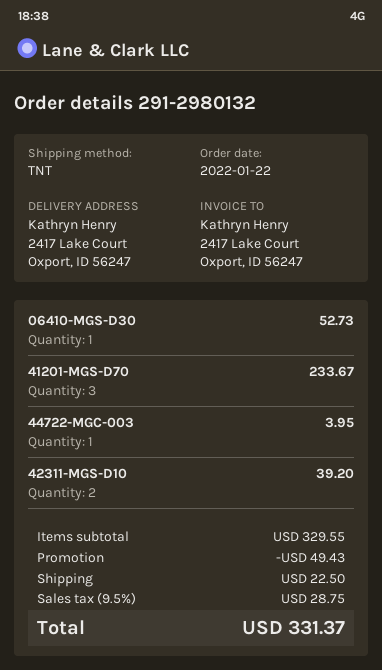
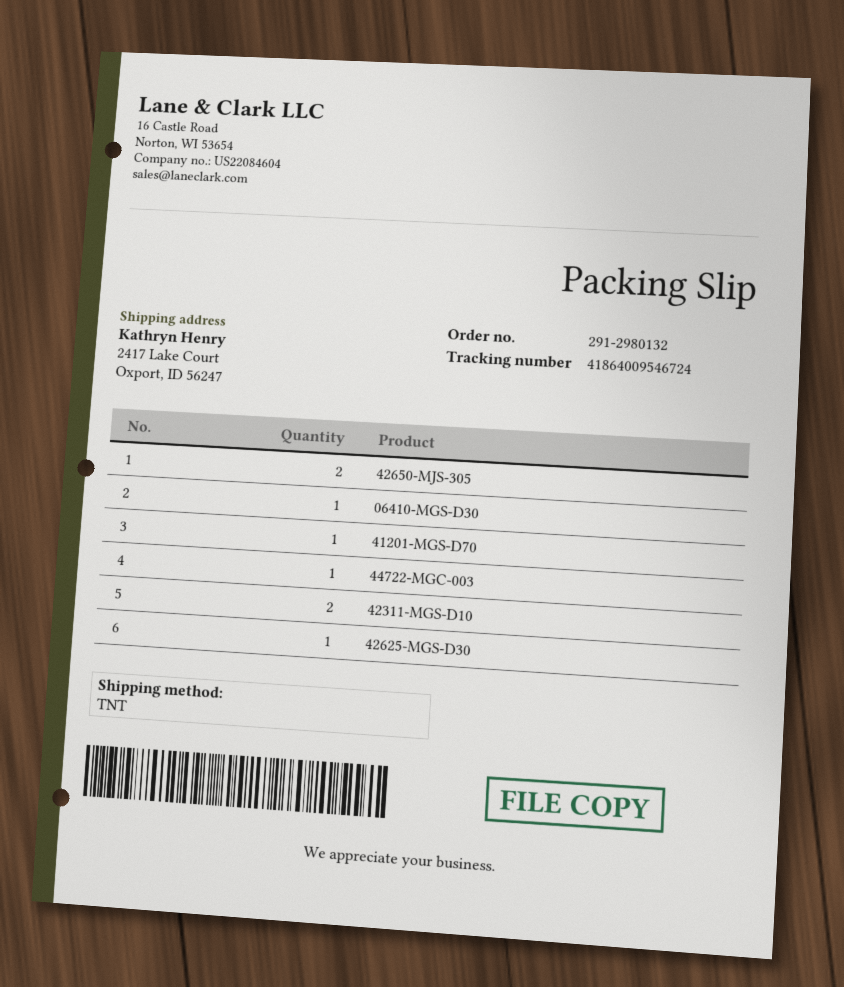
41201-MGS-D70: 3 -> 1
42650-MJS-305: none -> 2
42625-MGS-D30: none -> 1

